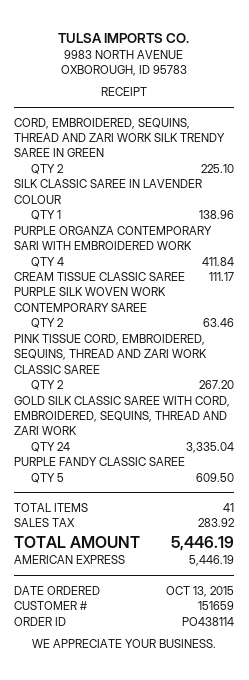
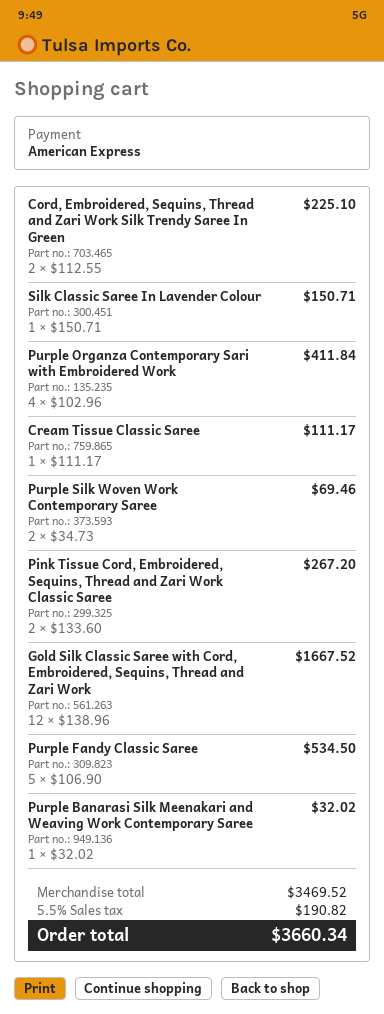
SILK CLASSIC SAREE IN LAVENDER COLOUR: 1 for 138.96 -> 1 for 150.71
PURPLE SILK WOVEN WORK CONTEMPORARY SAREE: 2 for 63.46 -> 2 for 69.46
GOLD SILK CLASSIC SAREE WITH CORD, EMBROIDERED, SEQUINS, THREAD AND ZARI WORK: 24 for 3335.04 -> 12 for 1667.52
PURPLE FANDY CLASSIC SAREE: 5 for 609.50 -> 5 for 534.50
Purple Banarasi Silk Meenakari and Weaving Work Contemporary Saree: none -> 1 for 32.02
tax: 283.92 -> 190.82
total: 5446.19 -> 3660.34

